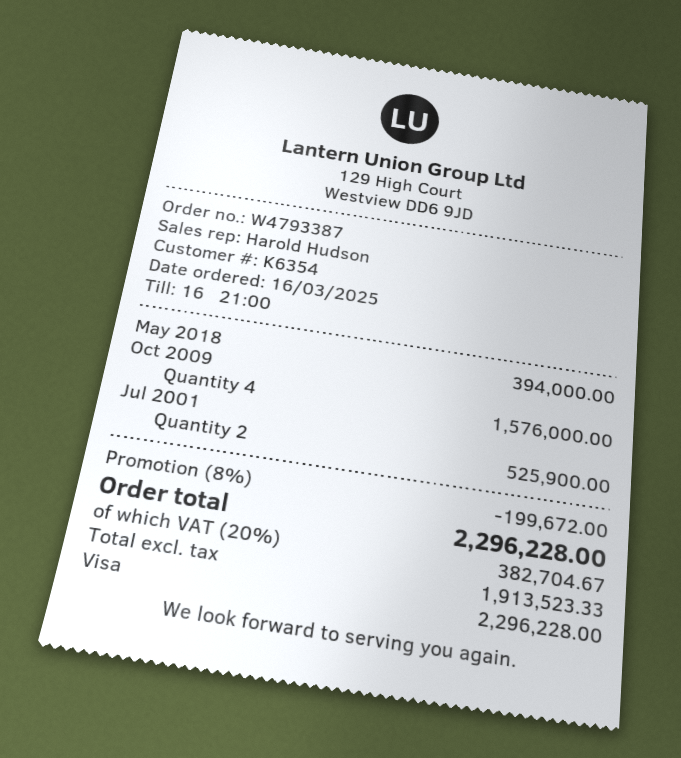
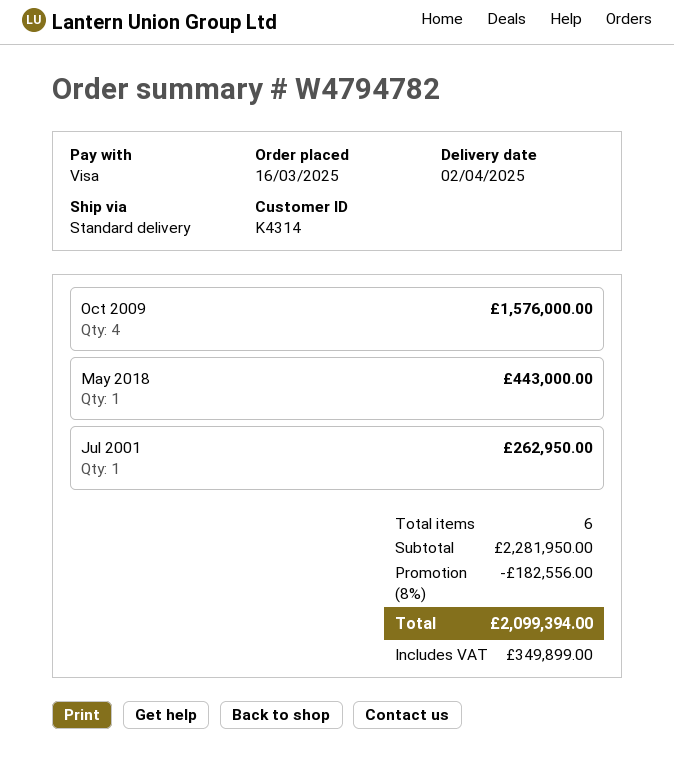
order number: W4793387 -> W4794782
customer number: K6354 -> K4314
May 2018: 1 for 394000.00 -> 1 for 443000.00
Jul 2001: 2 for 525900.00 -> 1 for 262950.00
discount: 8% = 199672.00 -> 8% = 182556.00
tax: 382704.67 -> 349899.00
total: 2296228.00 -> 2099394.00

